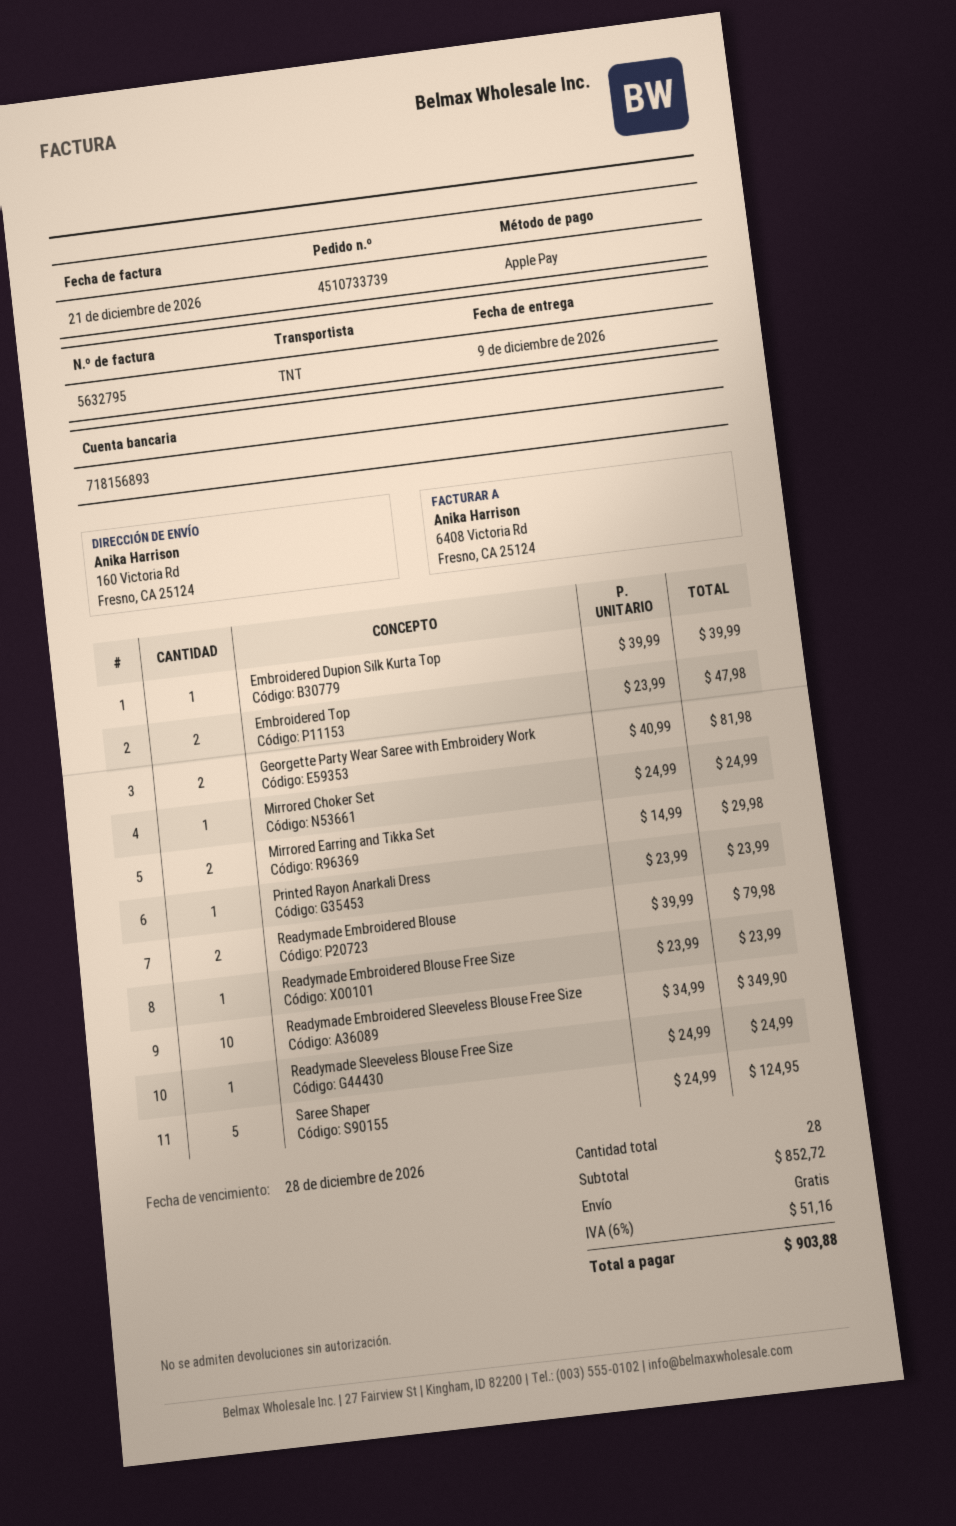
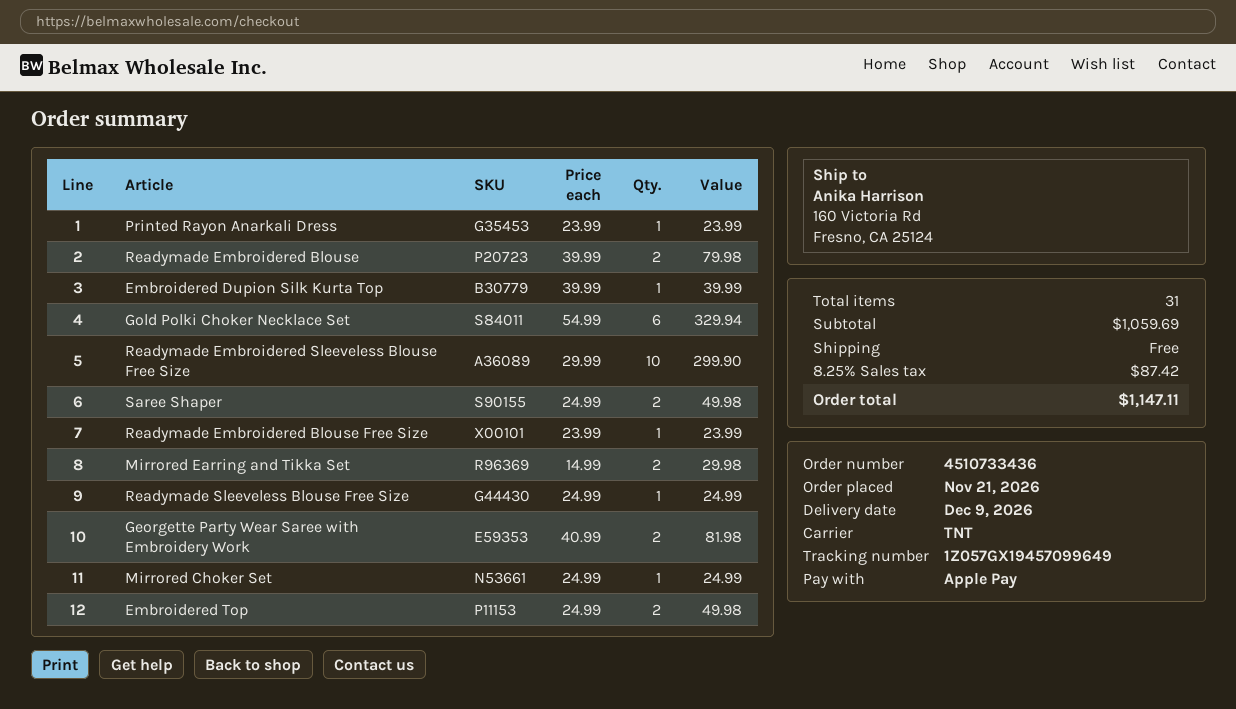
order number: 4510733739 -> 4510733436
Embroidered Top: 2 x 23.99 = 47.98 -> 2 x 24.99 = 49.98
Readymade Embroidered Sleeveless Blouse Free Size: 10 x 34.99 = 349.90 -> 10 x 29.99 = 299.90
Saree Shaper: 5 x 24.99 = 124.95 -> 2 x 24.99 = 49.98
Gold Polki Choker Necklace Set: none -> 6 x 54.99 = 329.94
total quantity: 28 -> 31
subtotal: 852.72 -> 1059.69
tax: 6% = 51.16 -> 8.25% = 87.42
total: 903.88 -> 1147.11

